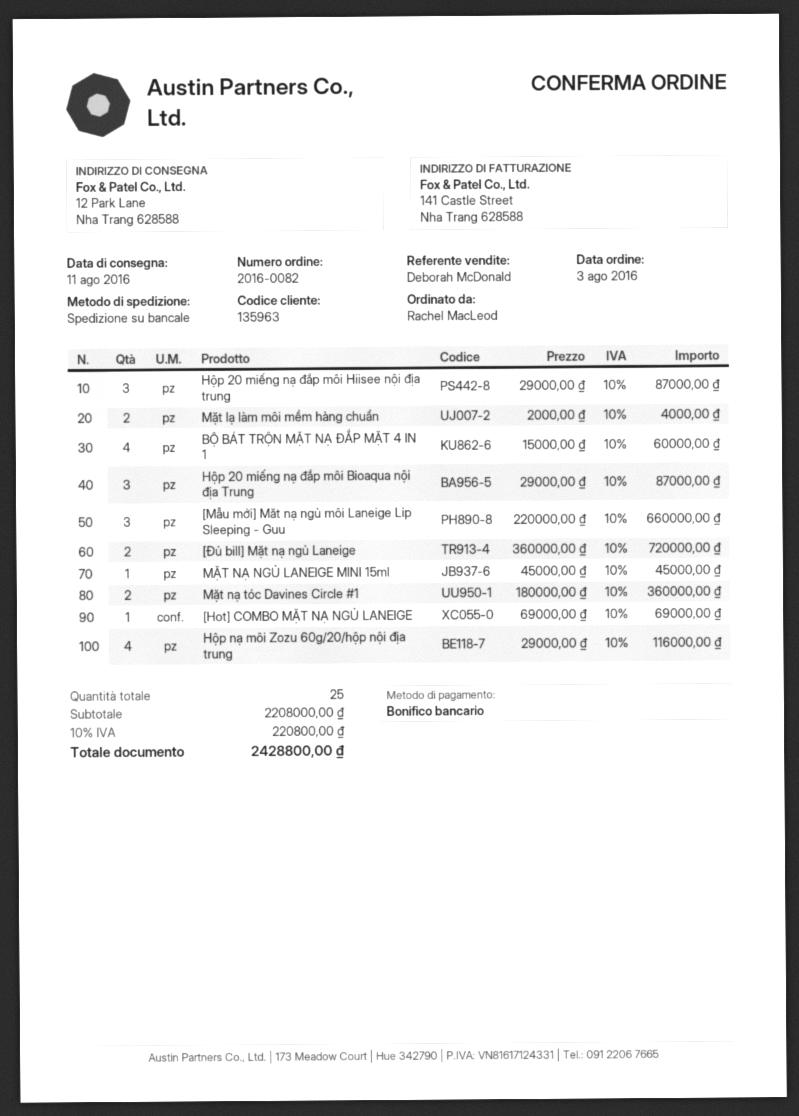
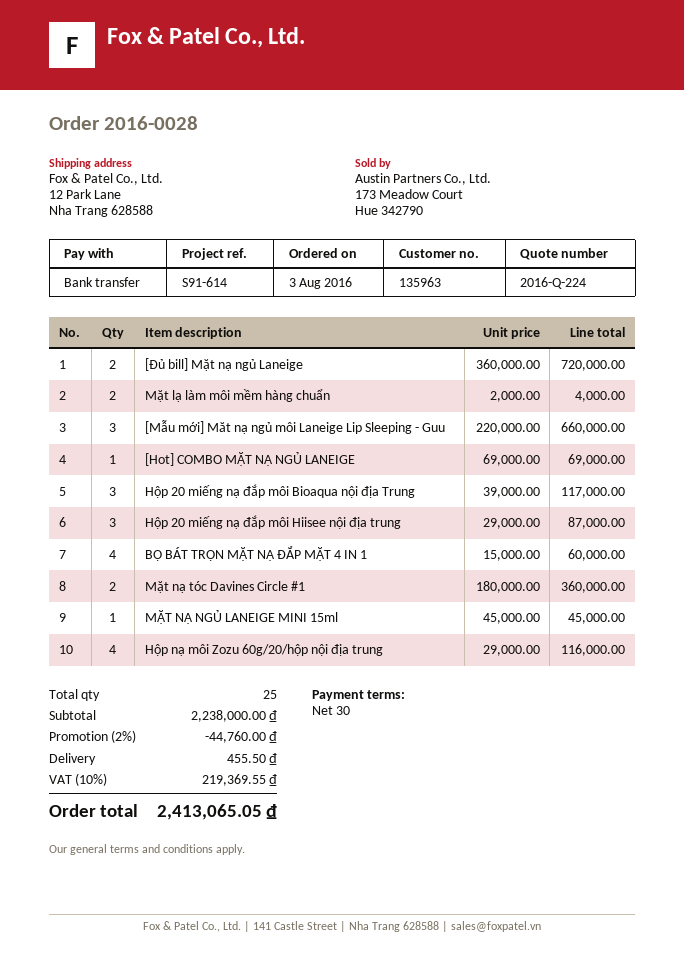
order number: 2016-0082 -> 2016-0028
Hộp 20 miếng nạ đắp môi Bioaqua nội địa Trung: 3 x 29000.00 = 87000.00 -> 3 x 39000.00 = 117000.00
subtotal: 2208000.00 -> 2238000.00
discount: none -> 2% = 44760.00
shipping: none -> 455.50
tax: 10% = 220800.00 -> 10% = 219369.55
total: 2428800.00 -> 2413065.05

